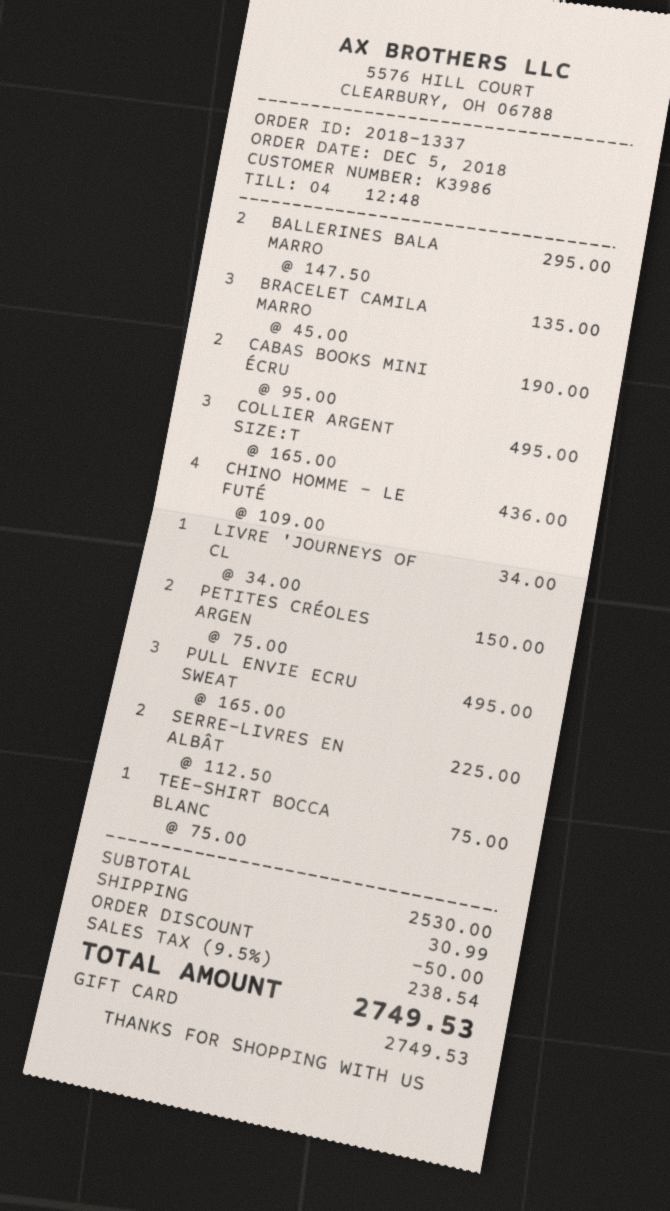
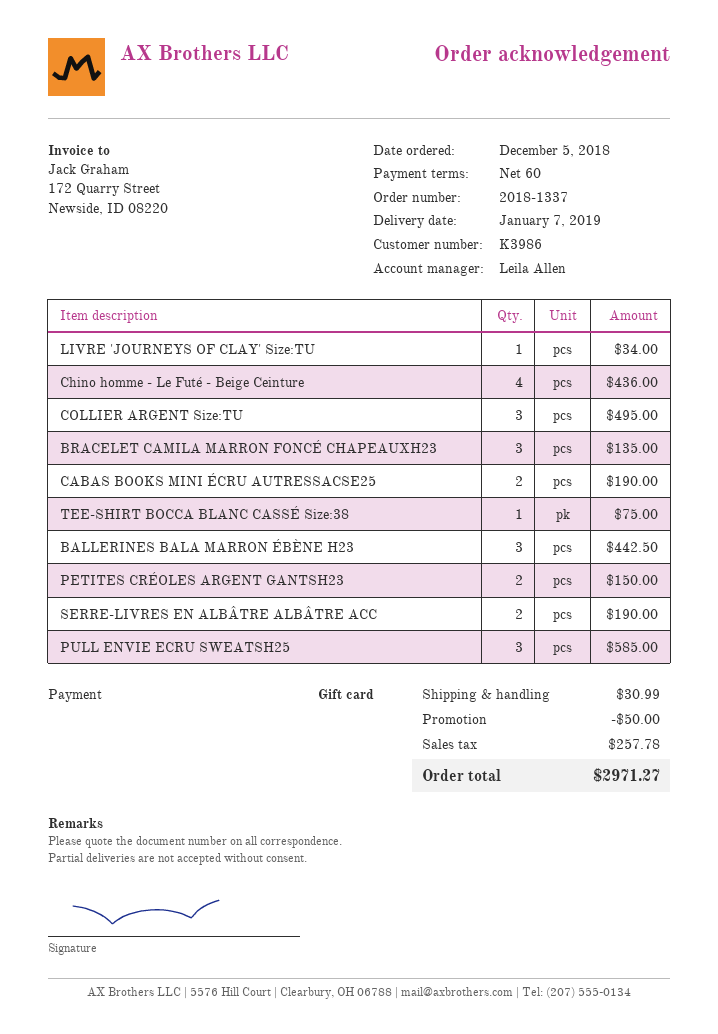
BALLERINES BALA MARRO: 2 for 295.00 -> 3 for 442.50
PULL ENVIE ECRU SWEAT: 3 for 495.00 -> 3 for 585.00
SERRE-LIVRES EN ALBÂT: 2 for 225.00 -> 2 for 190.00
tax: 238.54 -> 257.78
total: 2749.53 -> 2971.27

